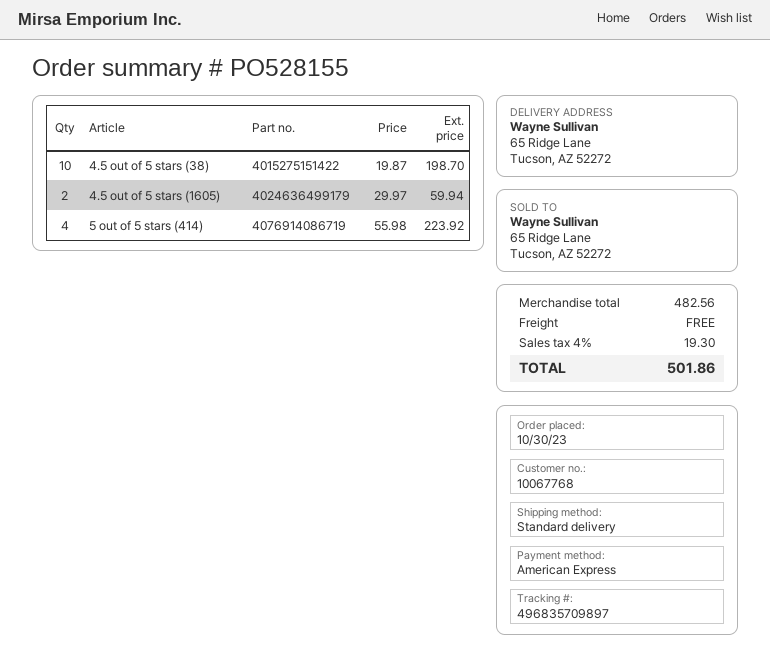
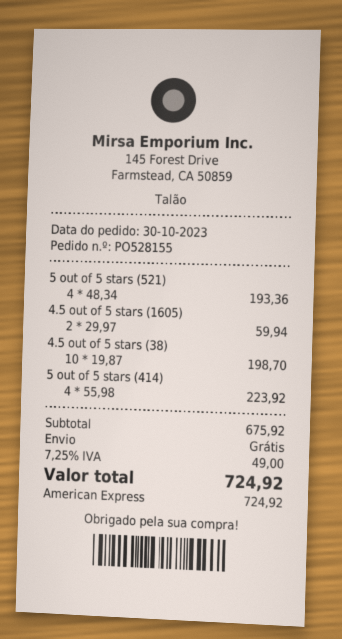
5 out of 5 stars (521): none -> 4 x 48.34 = 193.36
subtotal: 482.56 -> 675.92
tax: 4% = 19.30 -> 7.25% = 49.00
total: 501.86 -> 724.92

